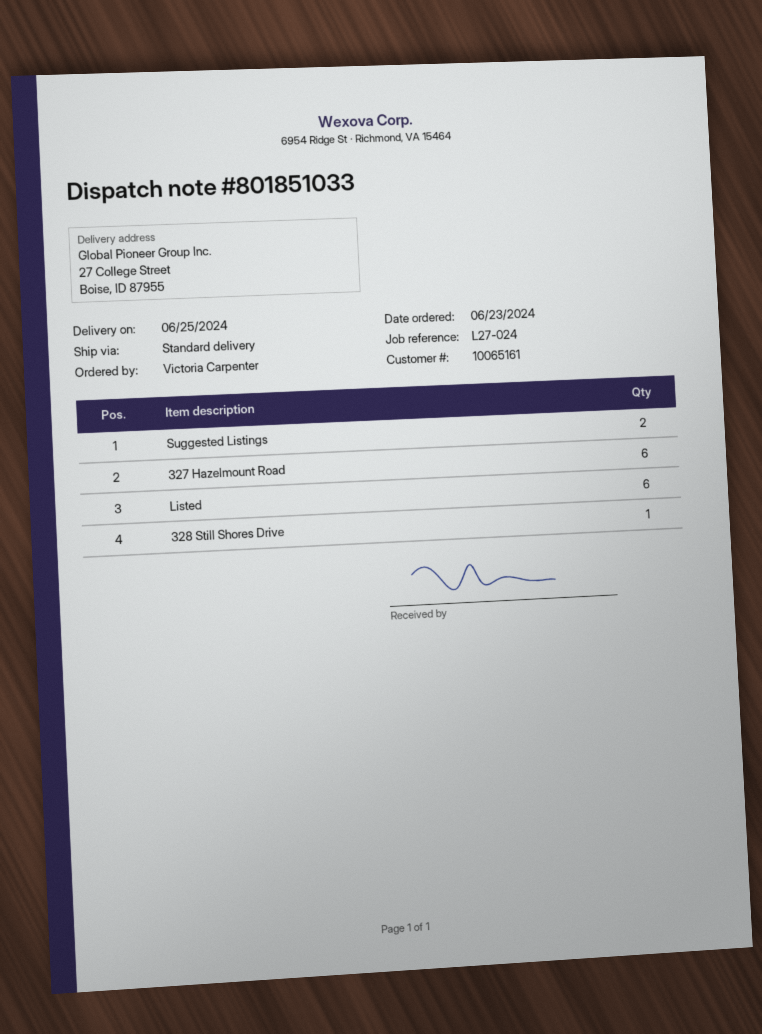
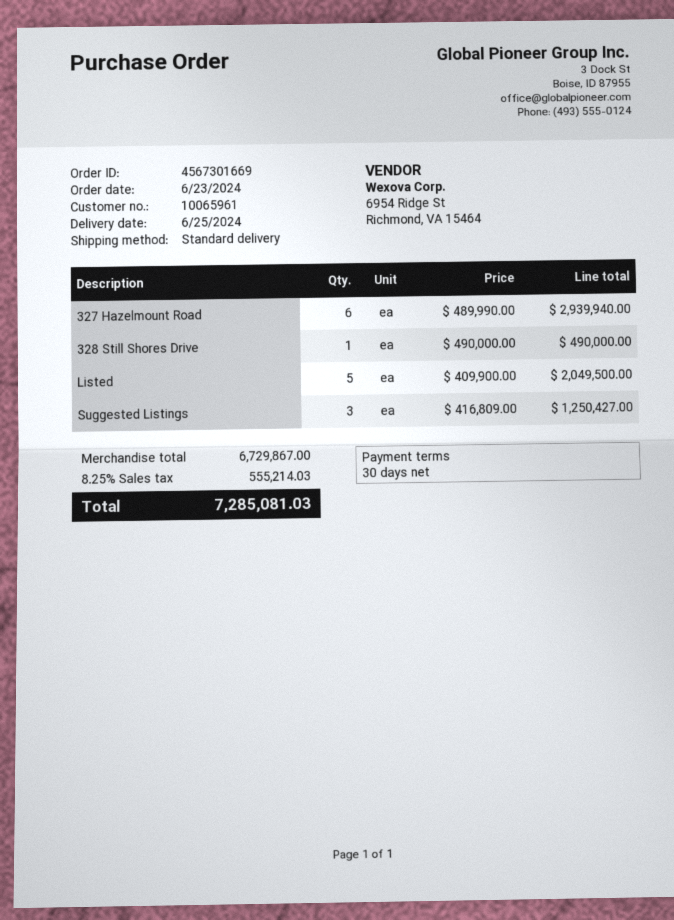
customer number: 10065161 -> 10065961
Suggested Listings: 2 -> 3
Listed: 6 -> 5

